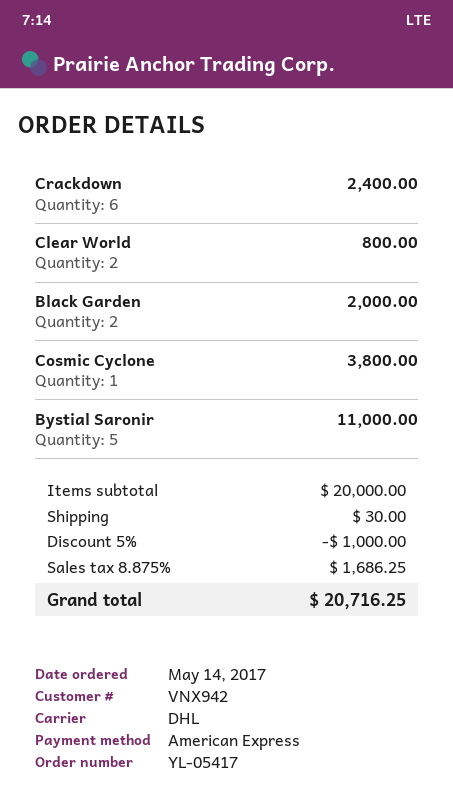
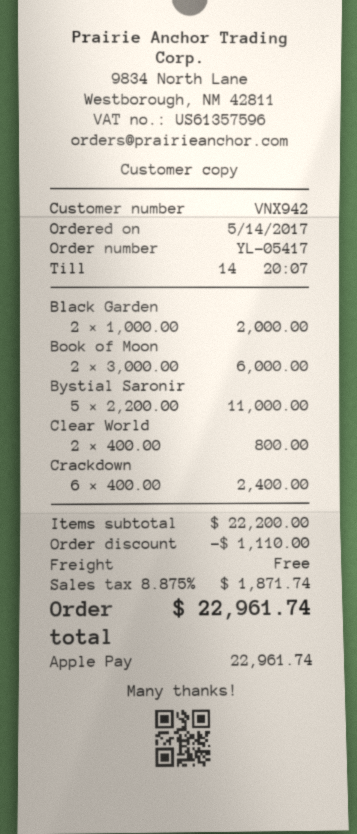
payment method: American Express -> Apple Pay
Cosmic Cyclone: 1 for 3800.00 -> none
Book of Moon: none -> 2 for 6000.00
subtotal: 20000.00 -> 22200.00
discount: 1000.00 -> 1110.00
shipping: 30.00 -> 0.00
tax: 8.875% = 1686.25 -> 8.875% = 1871.74
total: 20716.25 -> 22961.74

